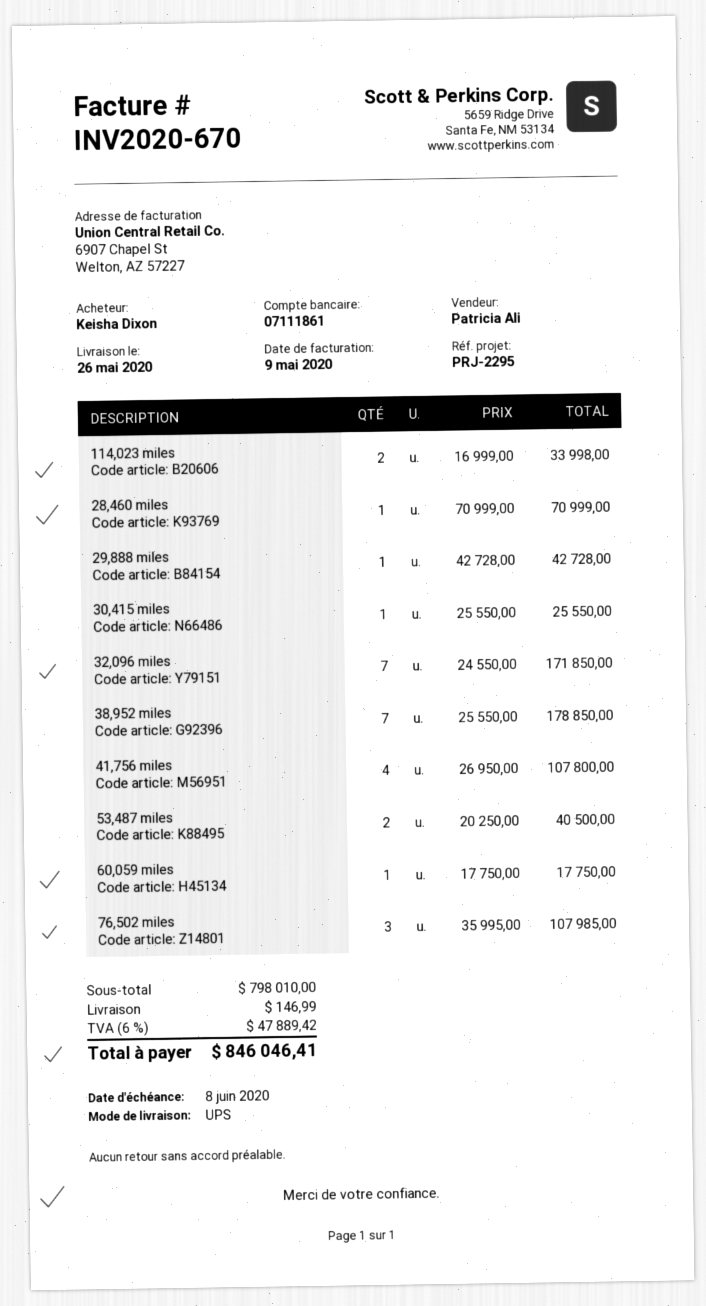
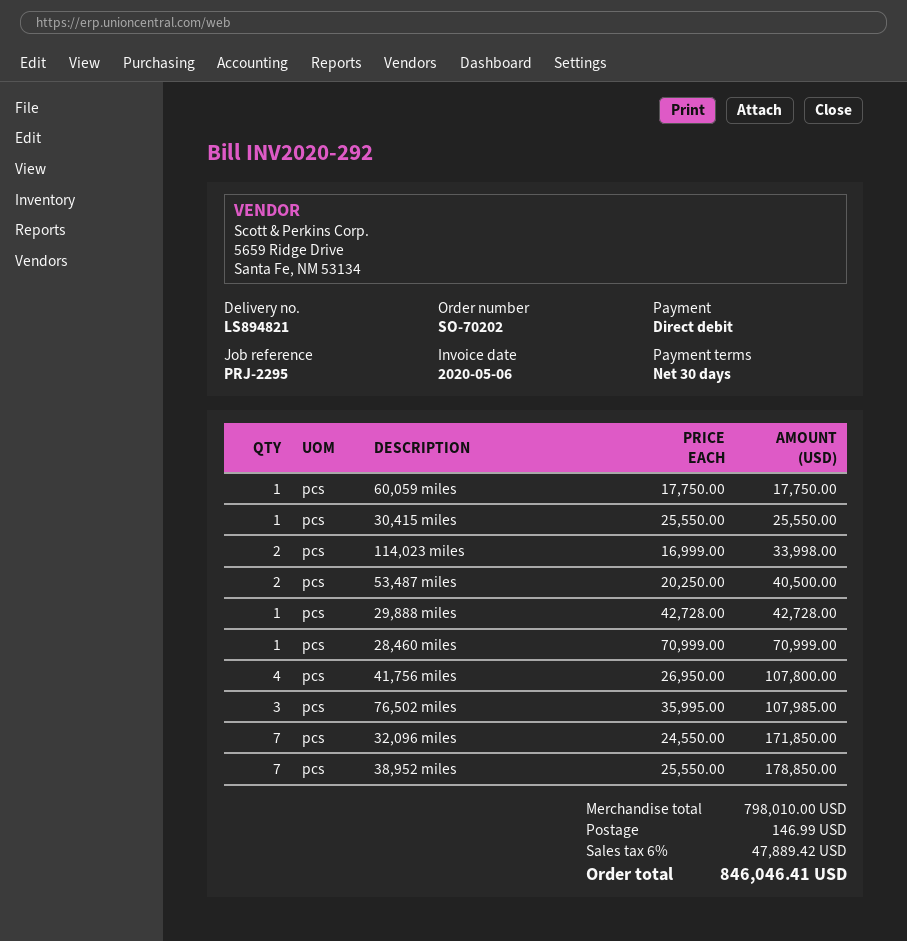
invoice number: INV2020-670 -> INV2020-292
invoice date: 2020-05-09 -> 2020-05-06

